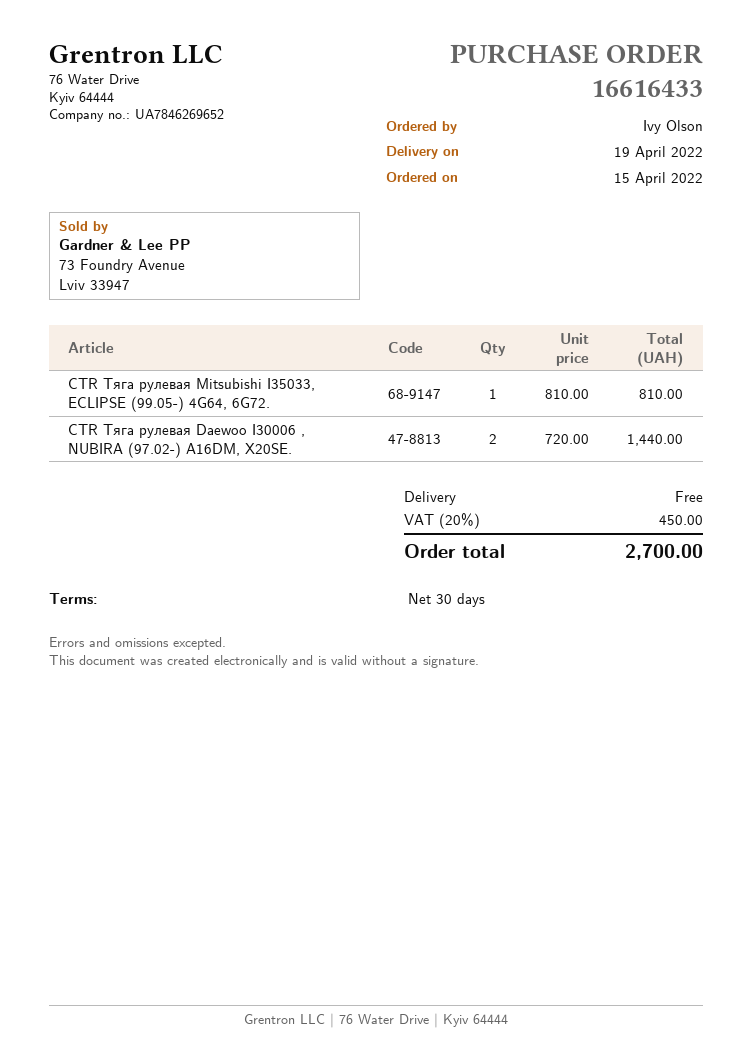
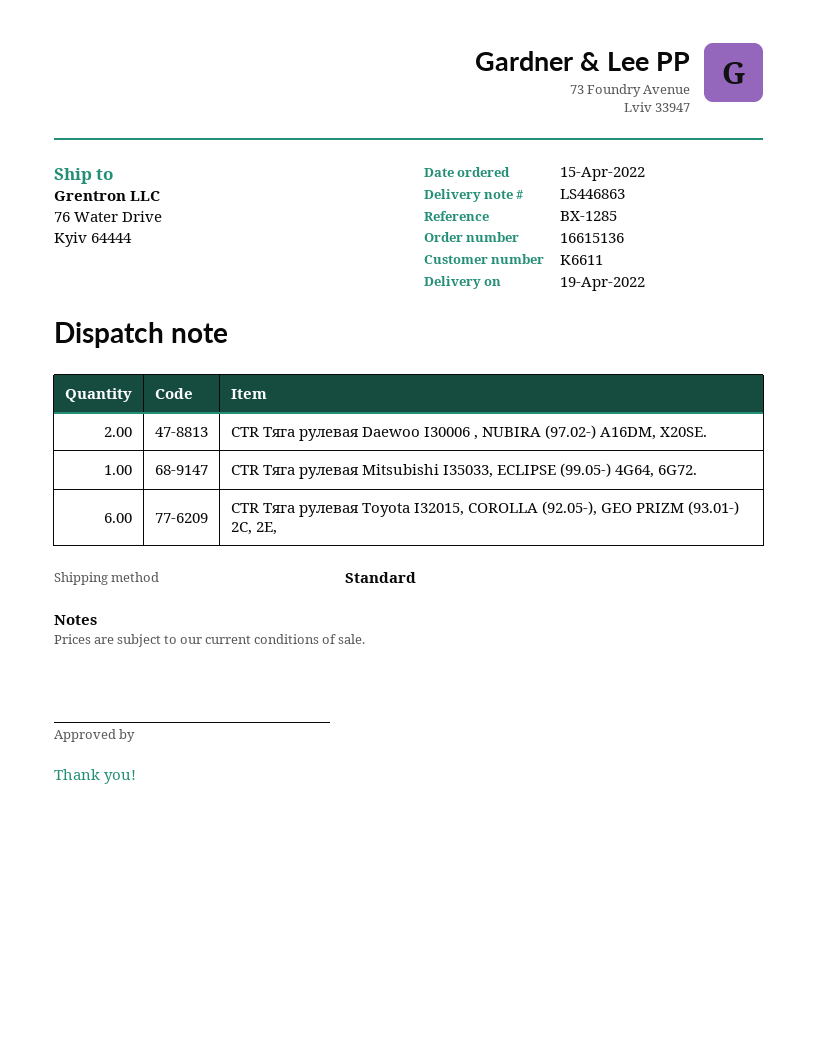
order number: 16616433 -> 16615136
CTR Тяга рулевая Toyota I32015, COROLLA (92.05-), GEO PRIZM (93.01-) 2C, 2E,: none -> 6

